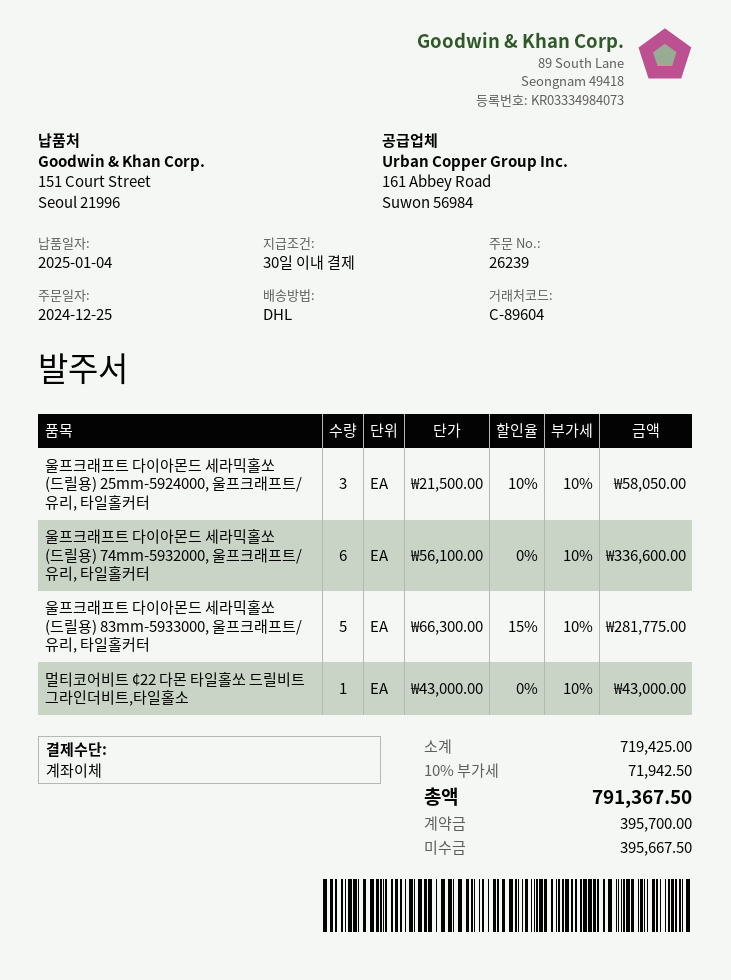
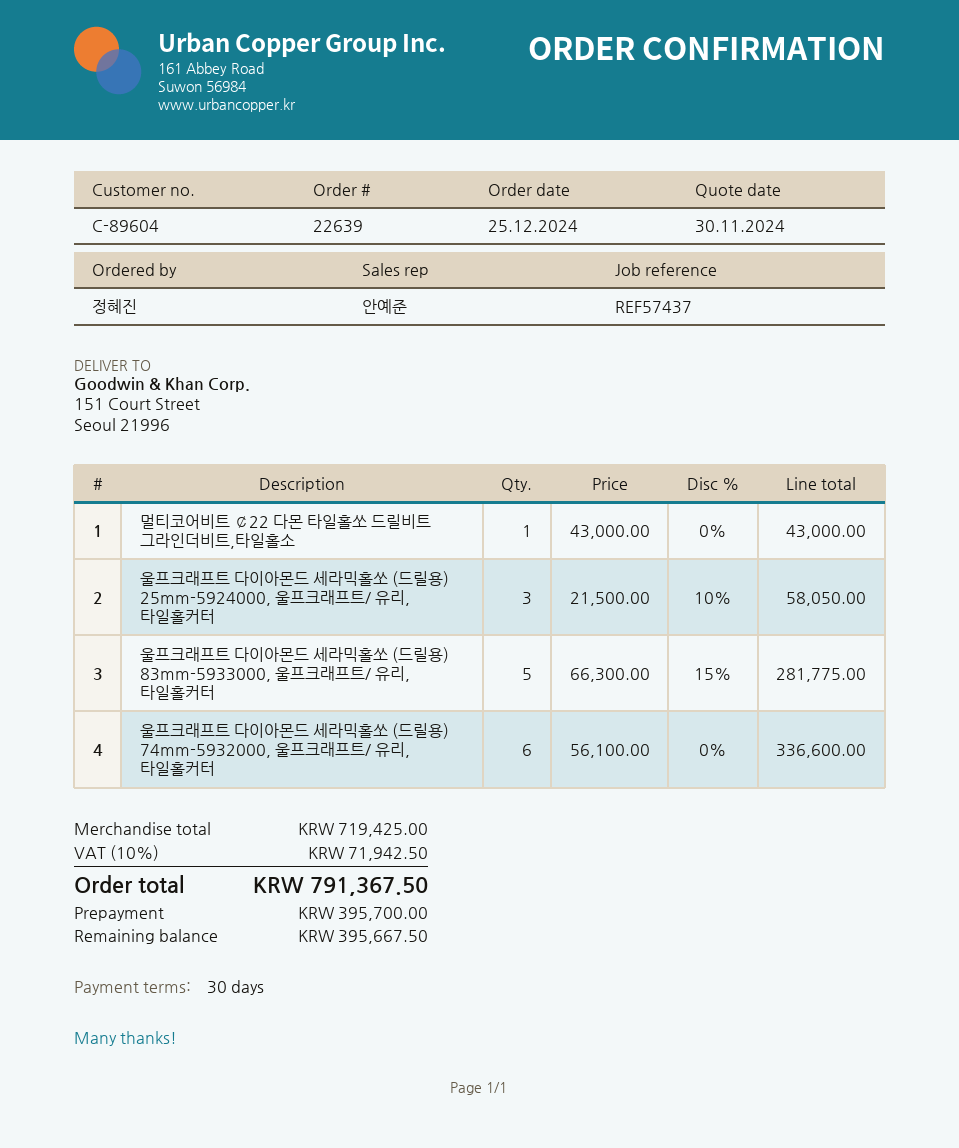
order number: 26239 -> 22639

